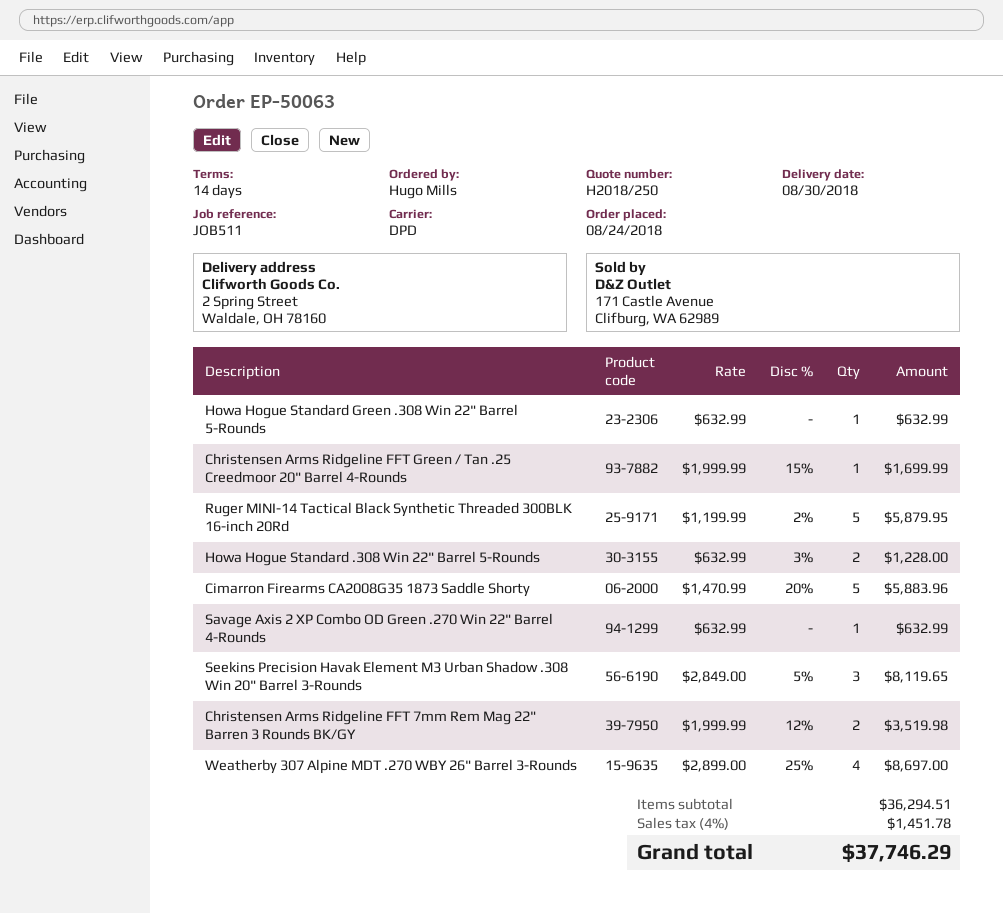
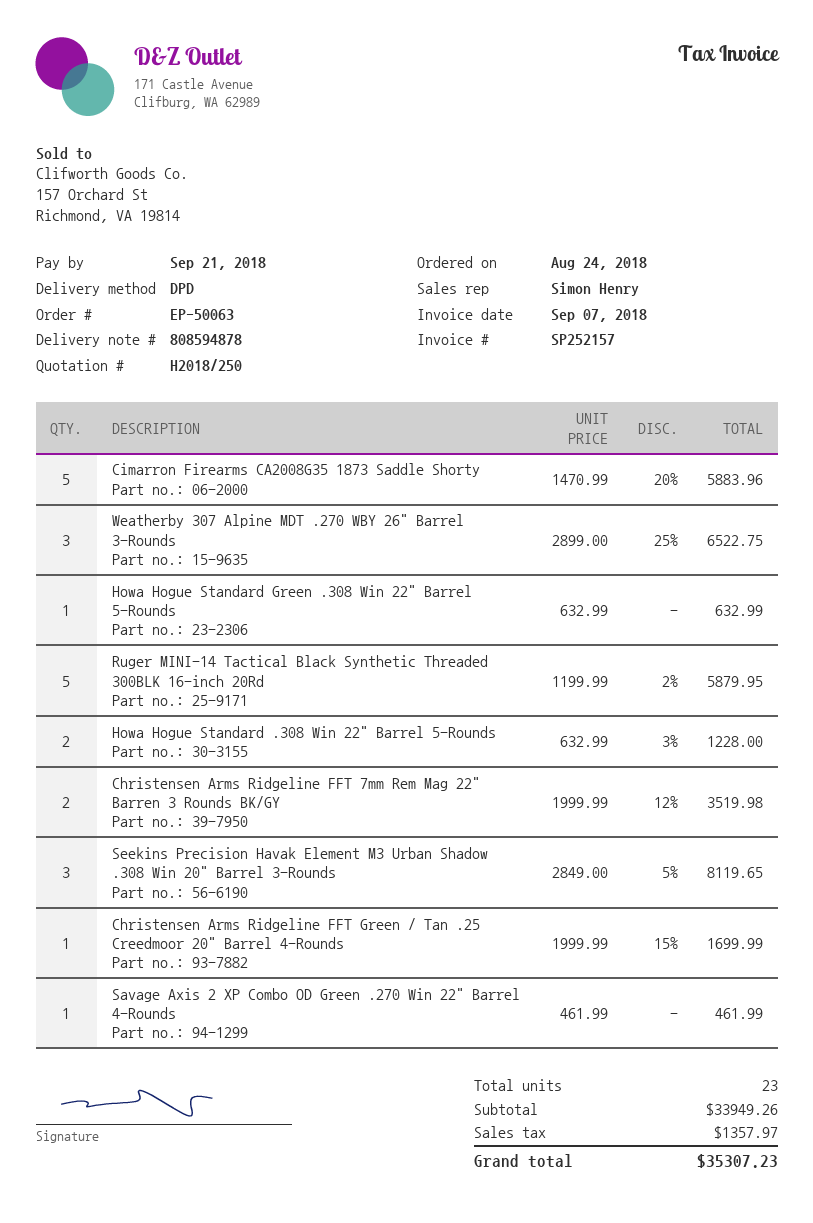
Savage Axis 2 XP Combo OD Green .270 Win 22" Barrel 4-Rounds: 1 x 632.99 = 632.99 -> 1 x 461.99 = 461.99
Weatherby 307 Alpine MDT .270 WBY 26" Barrel 3-Rounds: 4 x 2899.00 - 25% = 8697.00 -> 3 x 2899.00 - 25% = 6522.75
subtotal: 36294.51 -> 33949.26
tax: 1451.78 -> 1357.97
total: 37746.29 -> 35307.23

